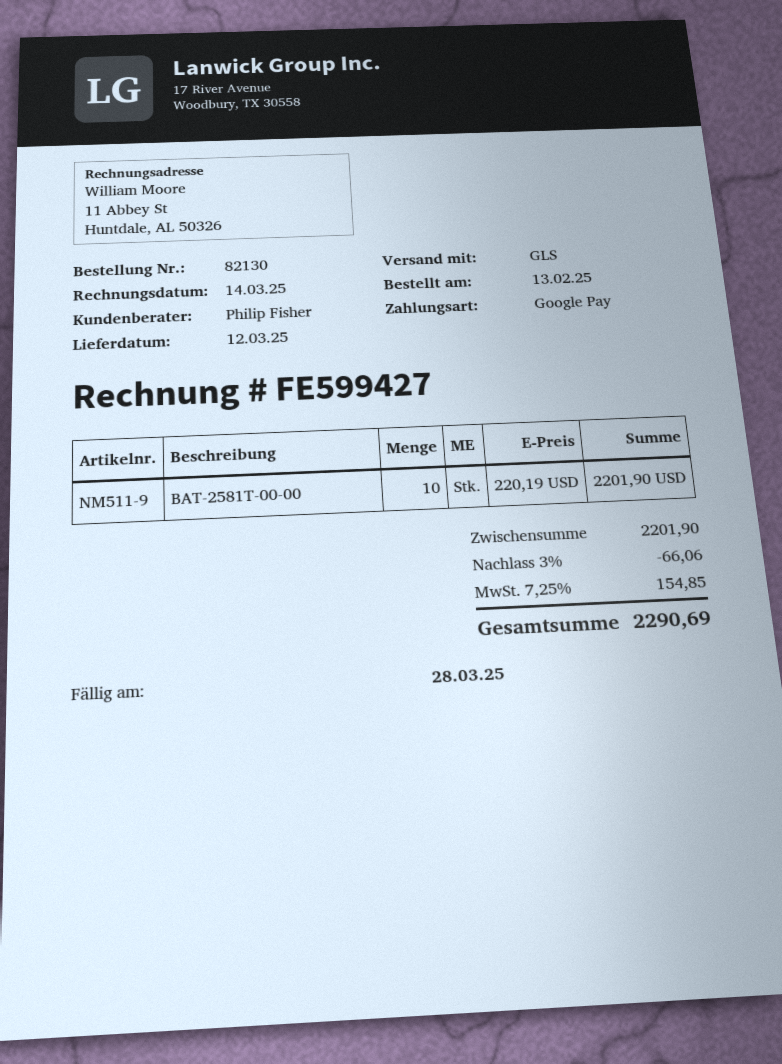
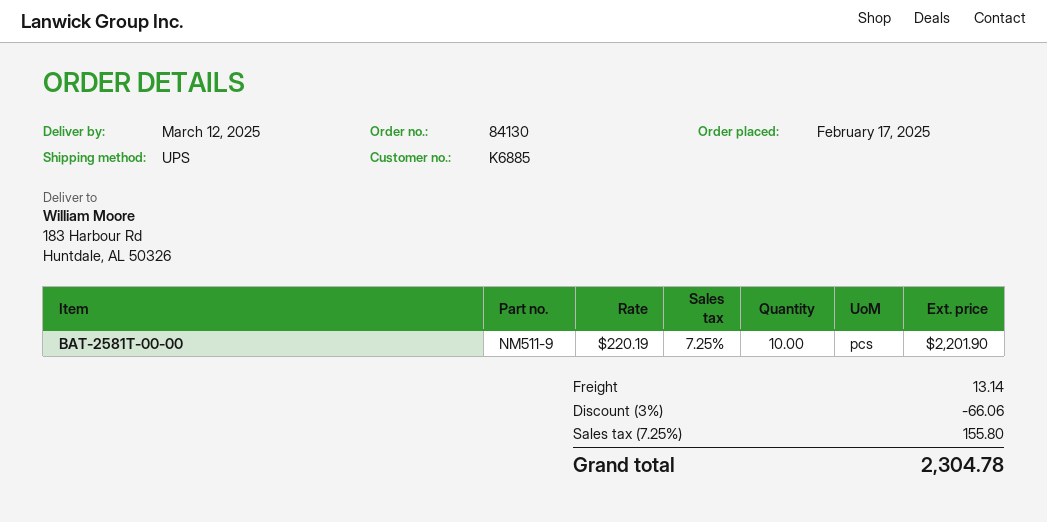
order number: 82130 -> 84130
order date: 2025-02-13 -> 2025-02-17
shipping method: GLS -> UPS
shipping: none -> 13.14
tax: 7.25% = 154.85 -> 7.25% = 155.80
total: 2290.69 -> 2304.78

